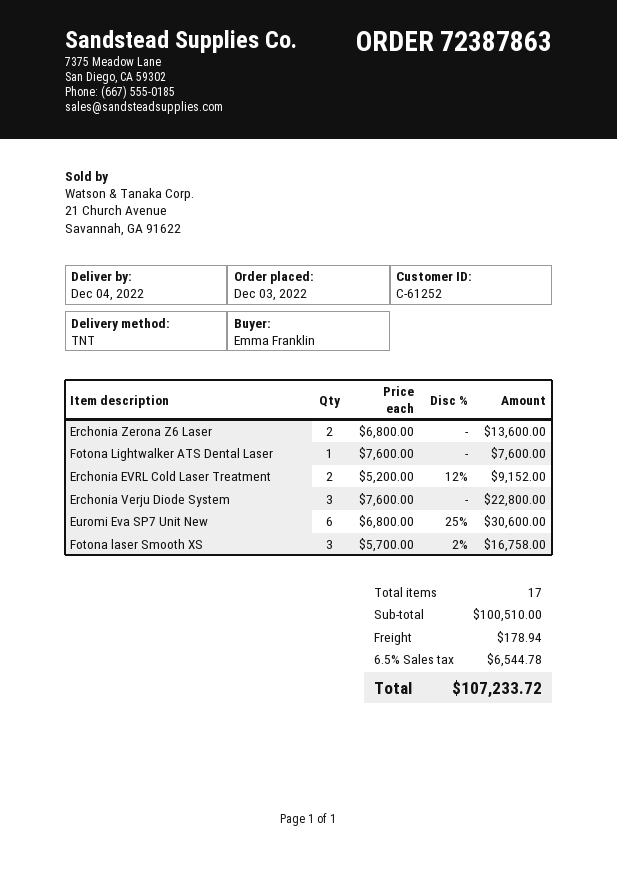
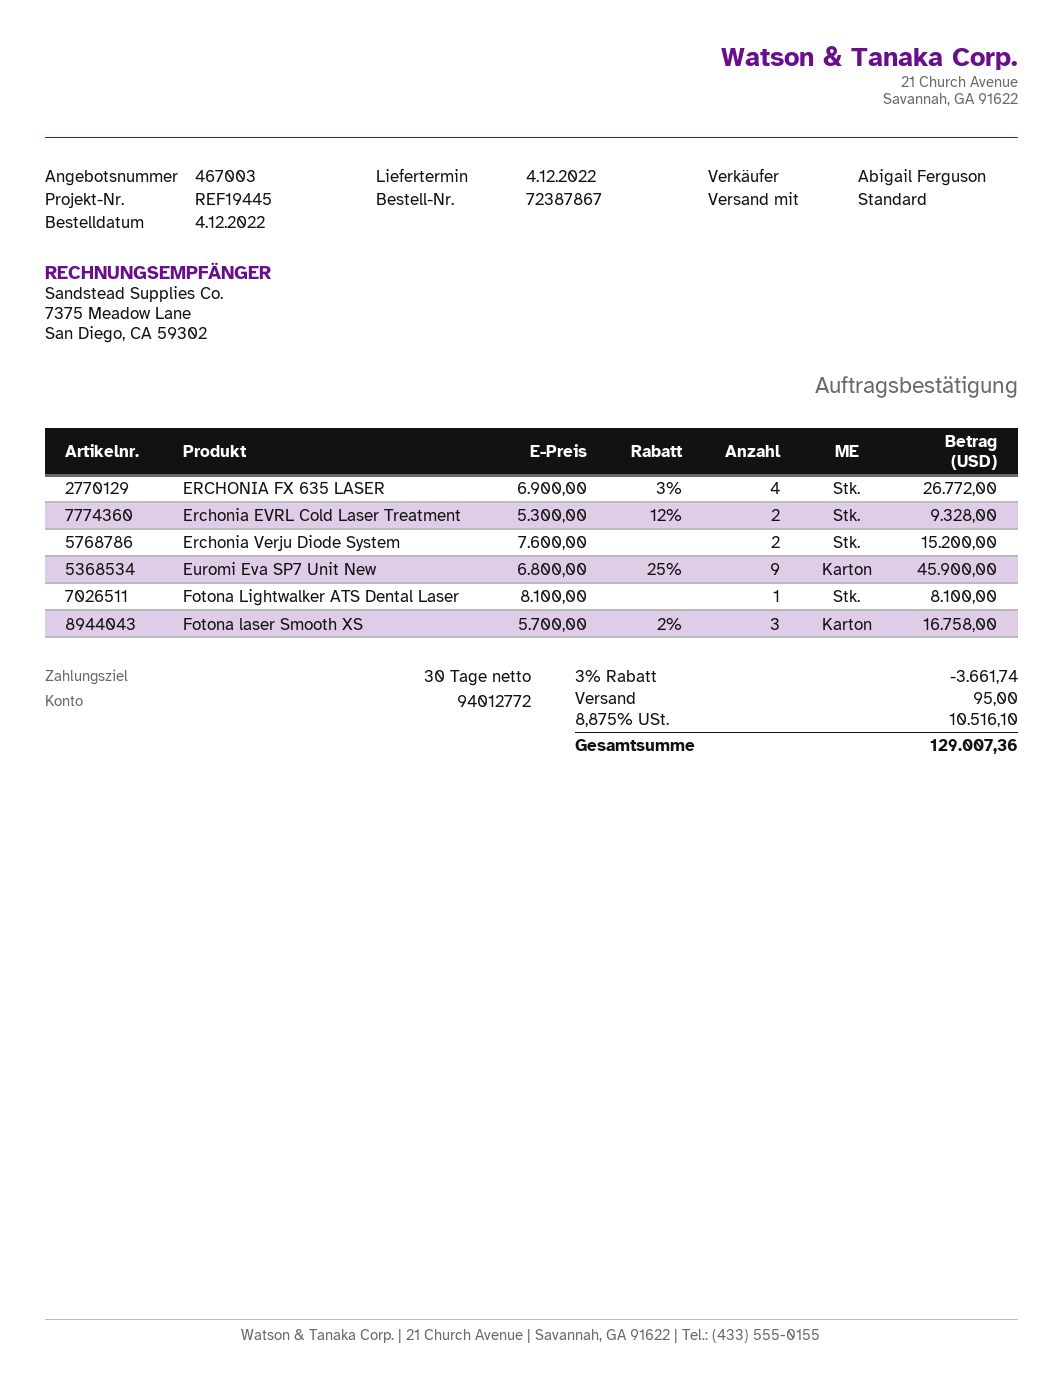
order number: 72387863 -> 72387867
order date: 2022-12-03 -> 2022-12-04
shipping method: TNT -> standard
Erchonia Zerona Z6 Laser: 2 x 6800.00 = 13600.00 -> none
Fotona Lightwalker ATS Dental Laser: 1 x 7600.00 = 7600.00 -> 1 x 8100.00 = 8100.00
Erchonia EVRL Cold Laser Treatment: 2 x 5200.00 - 12% = 9152.00 -> 2 x 5300.00 - 12% = 9328.00
Erchonia Verju Diode System: 3 x 7600.00 = 22800.00 -> 2 x 7600.00 = 15200.00
Euromi Eva SP7 Unit New: 6 x 6800.00 - 25% = 30600.00 -> 9 x 6800.00 - 25% = 45900.00
ERCHONIA FX 635 LASER: none -> 4 x 6900.00 - 3% = 26772.00
discount: none -> 3% = 3661.74
shipping: 178.94 -> 95.00
tax: 6.5% = 6544.78 -> 8.875% = 10516.10
total: 107233.72 -> 129007.36

